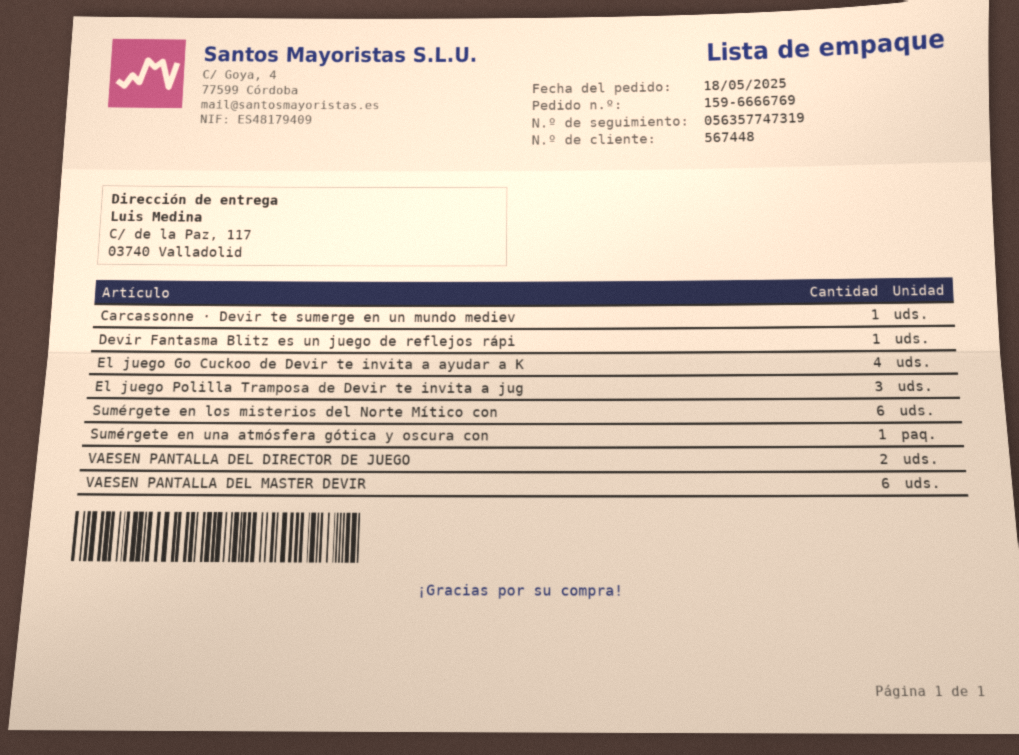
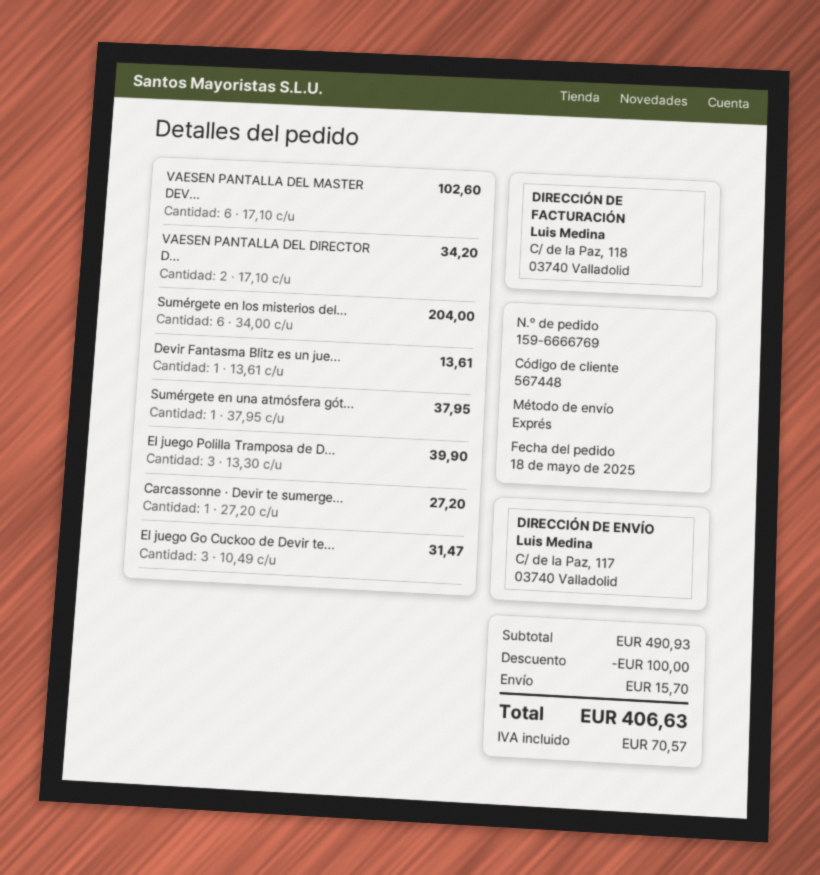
El juego Go Cuckoo de Devir te invita a ayudar a K: 4 -> 3

